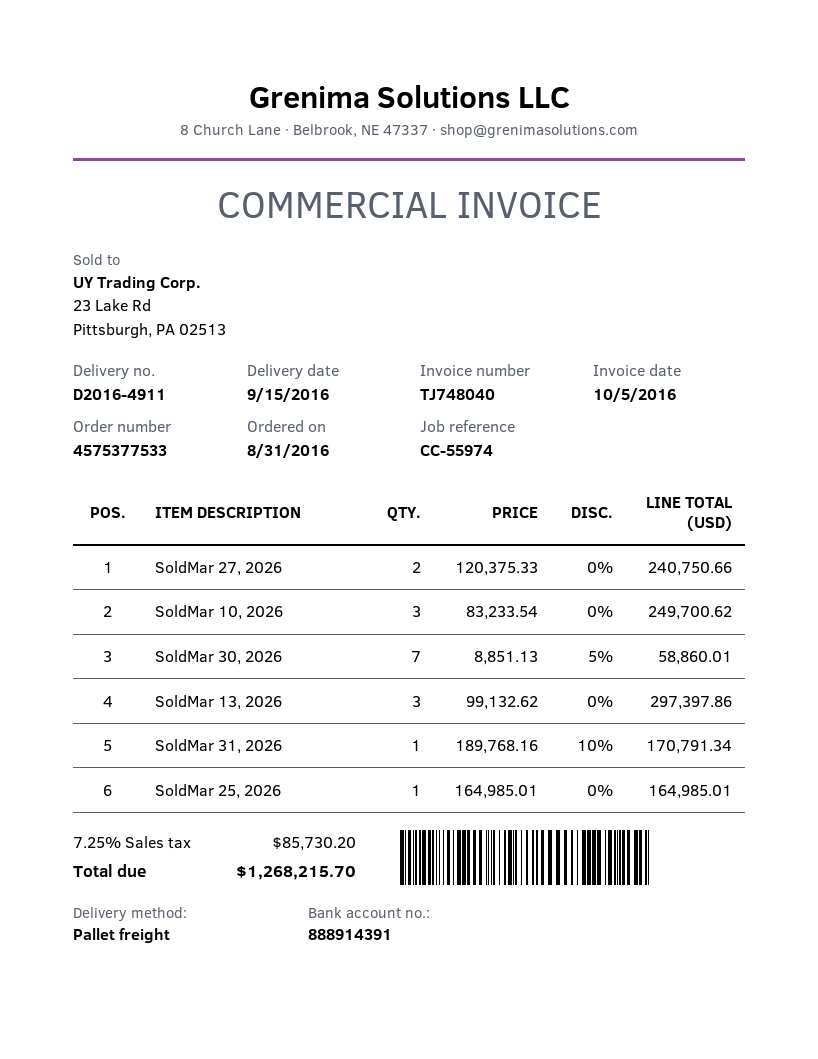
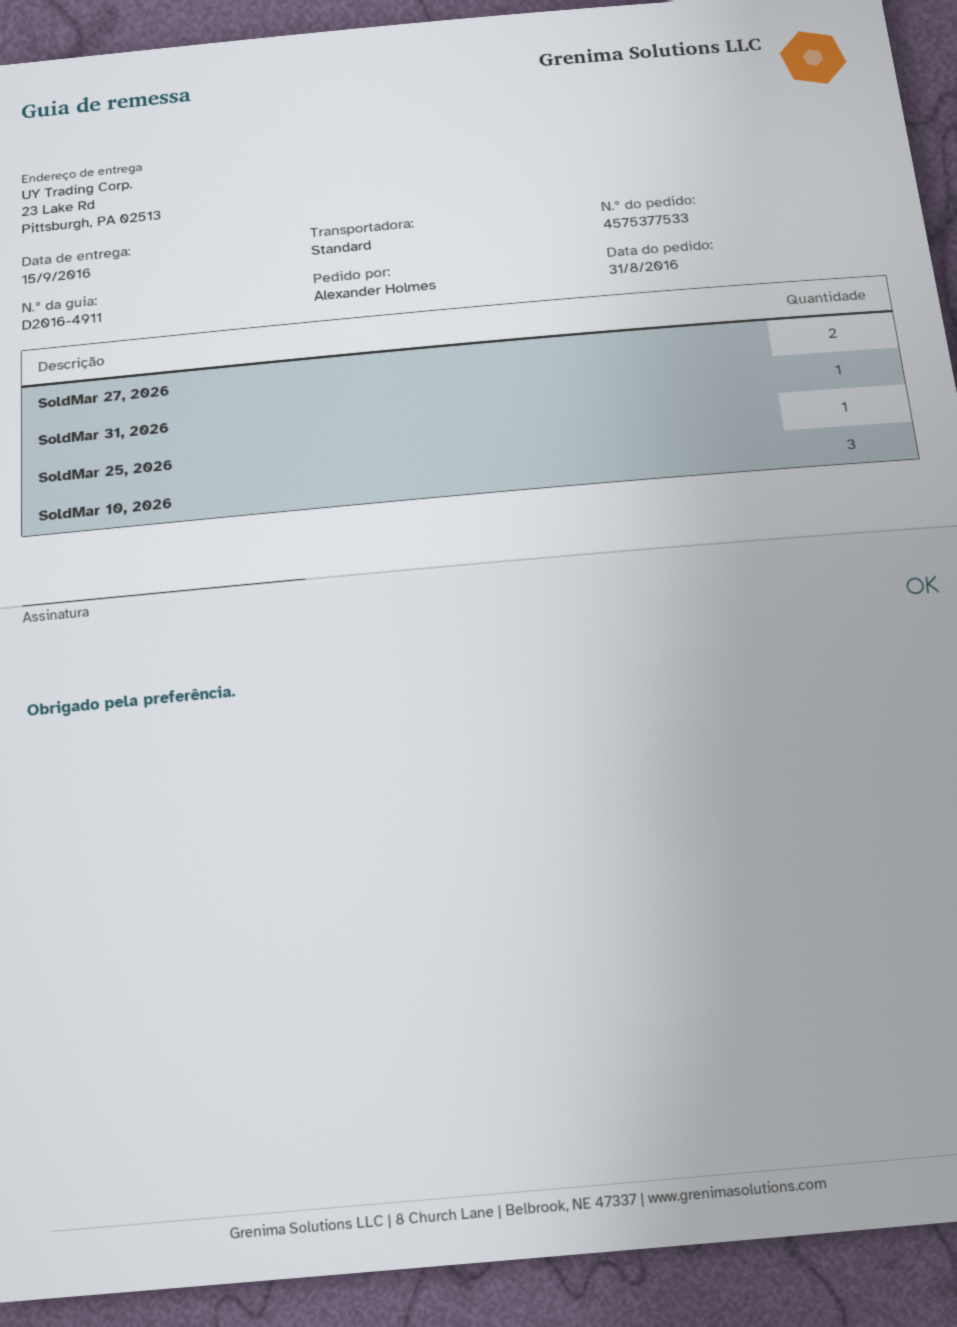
shipping method: pallet freight -> standard
SoldMar 30, 2026: 7 -> none
SoldMar 13, 2026: 3 -> none

